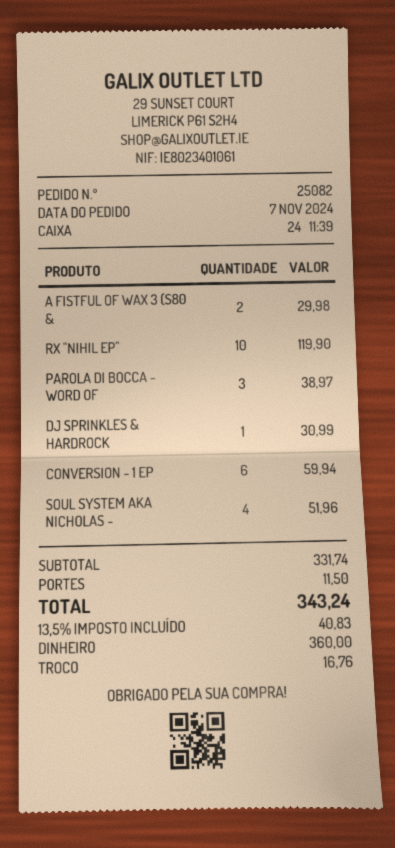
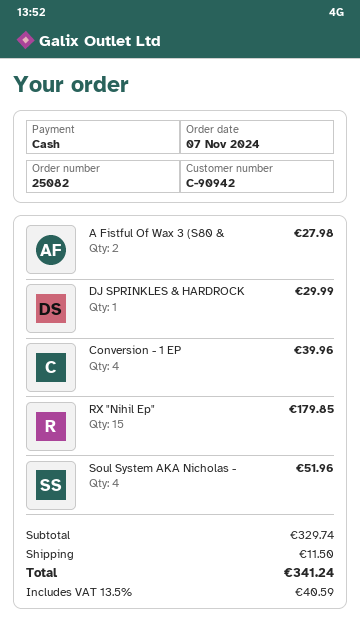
A FISTFUL OF WAX 3 (S80 &: 2 for 29.98 -> 2 for 27.98
RX "NIHIL EP": 10 for 119.90 -> 15 for 179.85
PAROLA DI BOCCA - WORD OF: 3 for 38.97 -> none
DJ SPRINKLES & HARDROCK: 1 for 30.99 -> 1 for 29.99
CONVERSION - 1 EP: 6 for 59.94 -> 4 for 39.96
subtotal: 331.74 -> 329.74
tax: 13.5% = 40.83 -> 13.5% = 40.59
total: 343.24 -> 341.24

